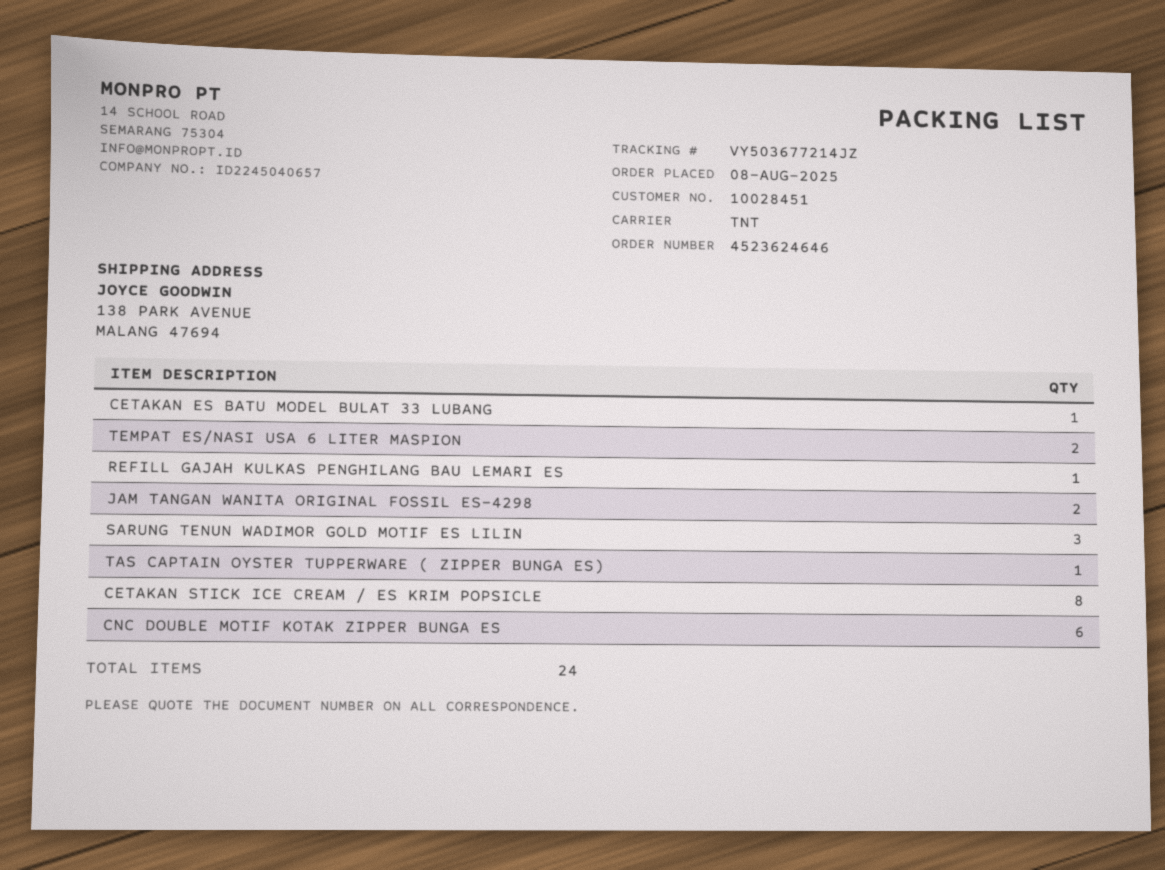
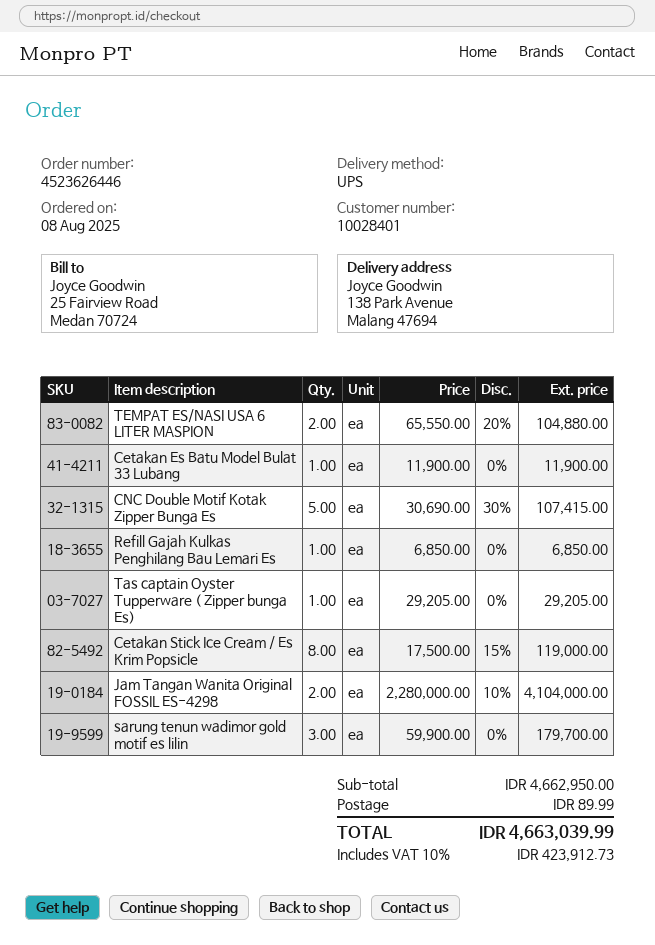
order number: 4523624646 -> 4523626446
customer number: 10028451 -> 10028401
shipping method: TNT -> UPS
CNC DOUBLE MOTIF KOTAK ZIPPER BUNGA ES: 6 -> 5

